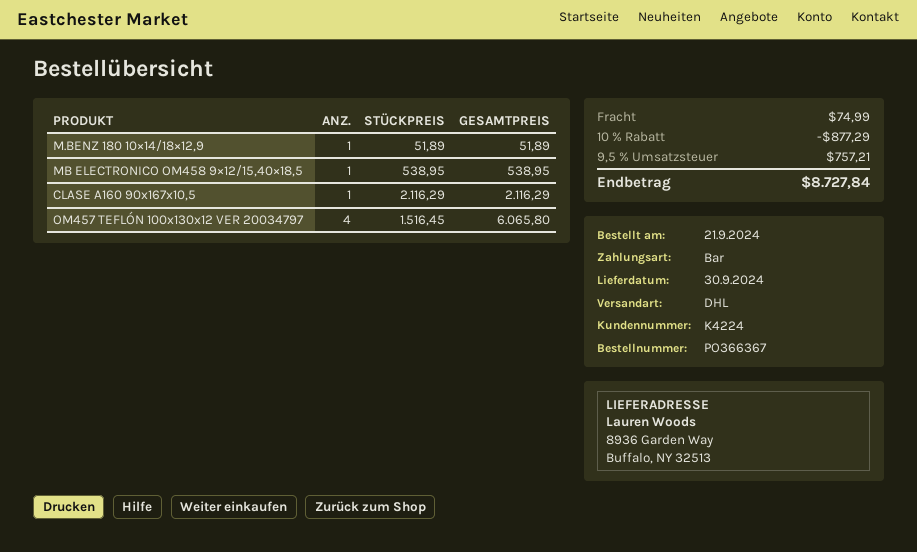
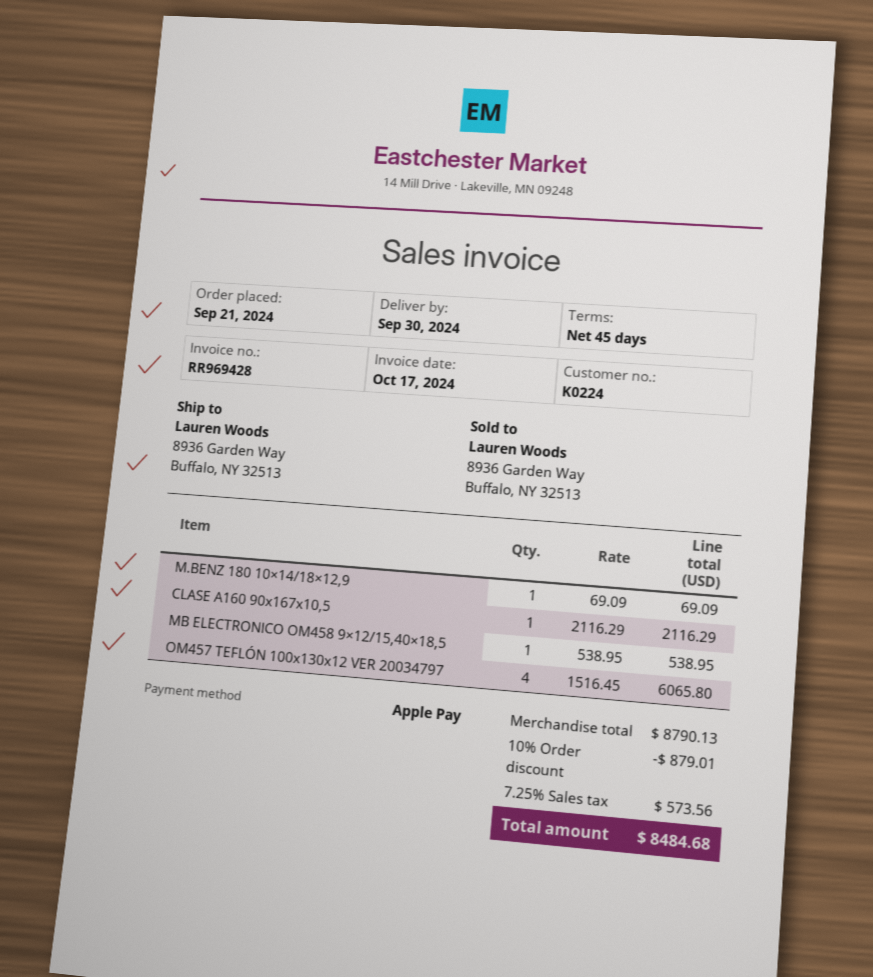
customer number: K4224 -> K0224
payment method: cash -> Apple Pay
M.BENZ 180 10×14/18×12,9: 1 x 51.89 = 51.89 -> 1 x 69.09 = 69.09
discount: 10% = 877.29 -> 10% = 879.01
shipping: 74.99 -> none
tax: 9.5% = 757.21 -> 7.25% = 573.56
total: 8727.84 -> 8484.68

